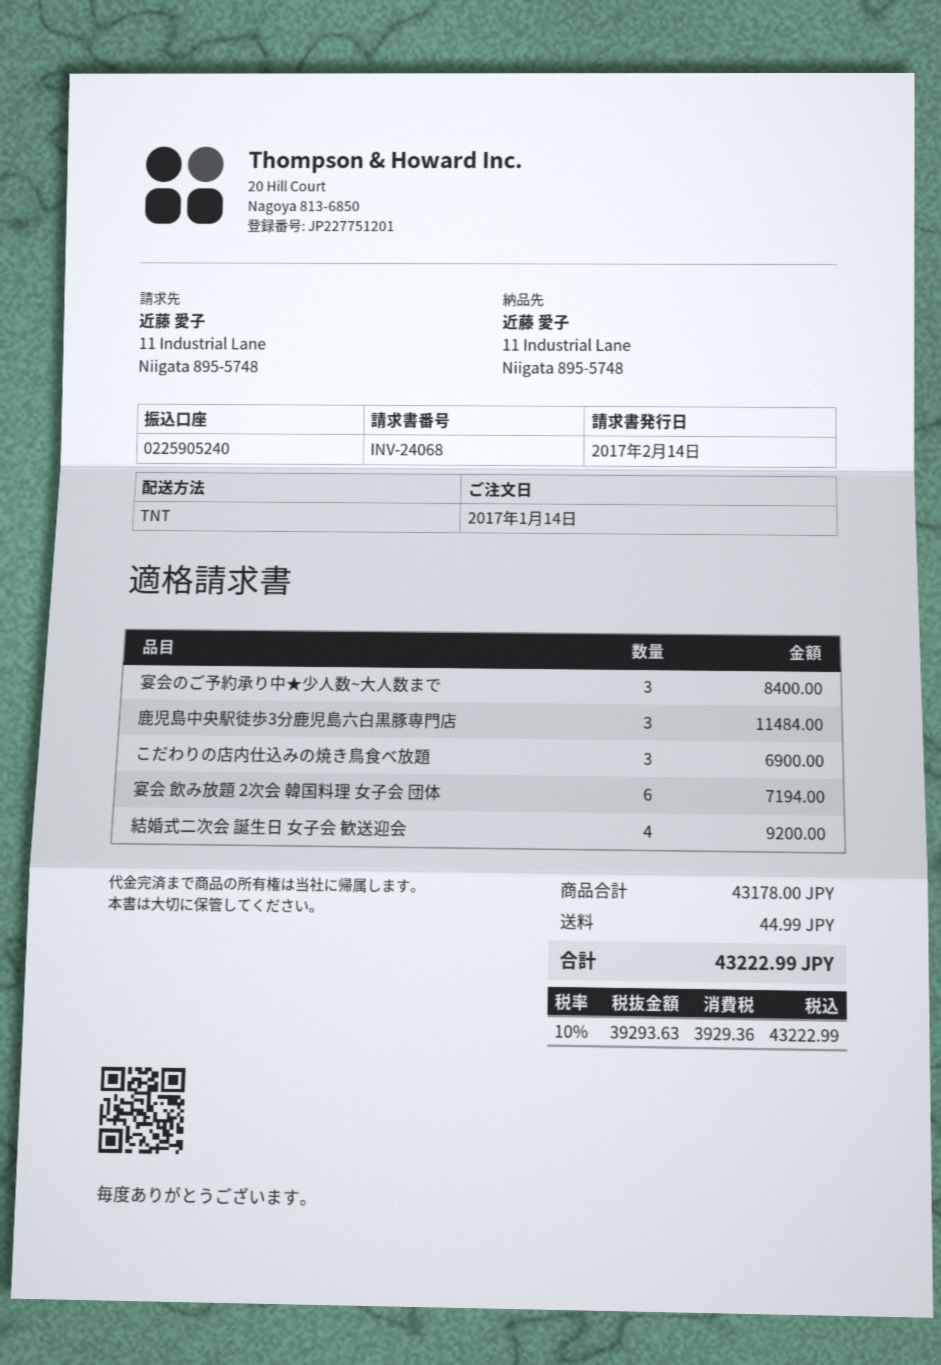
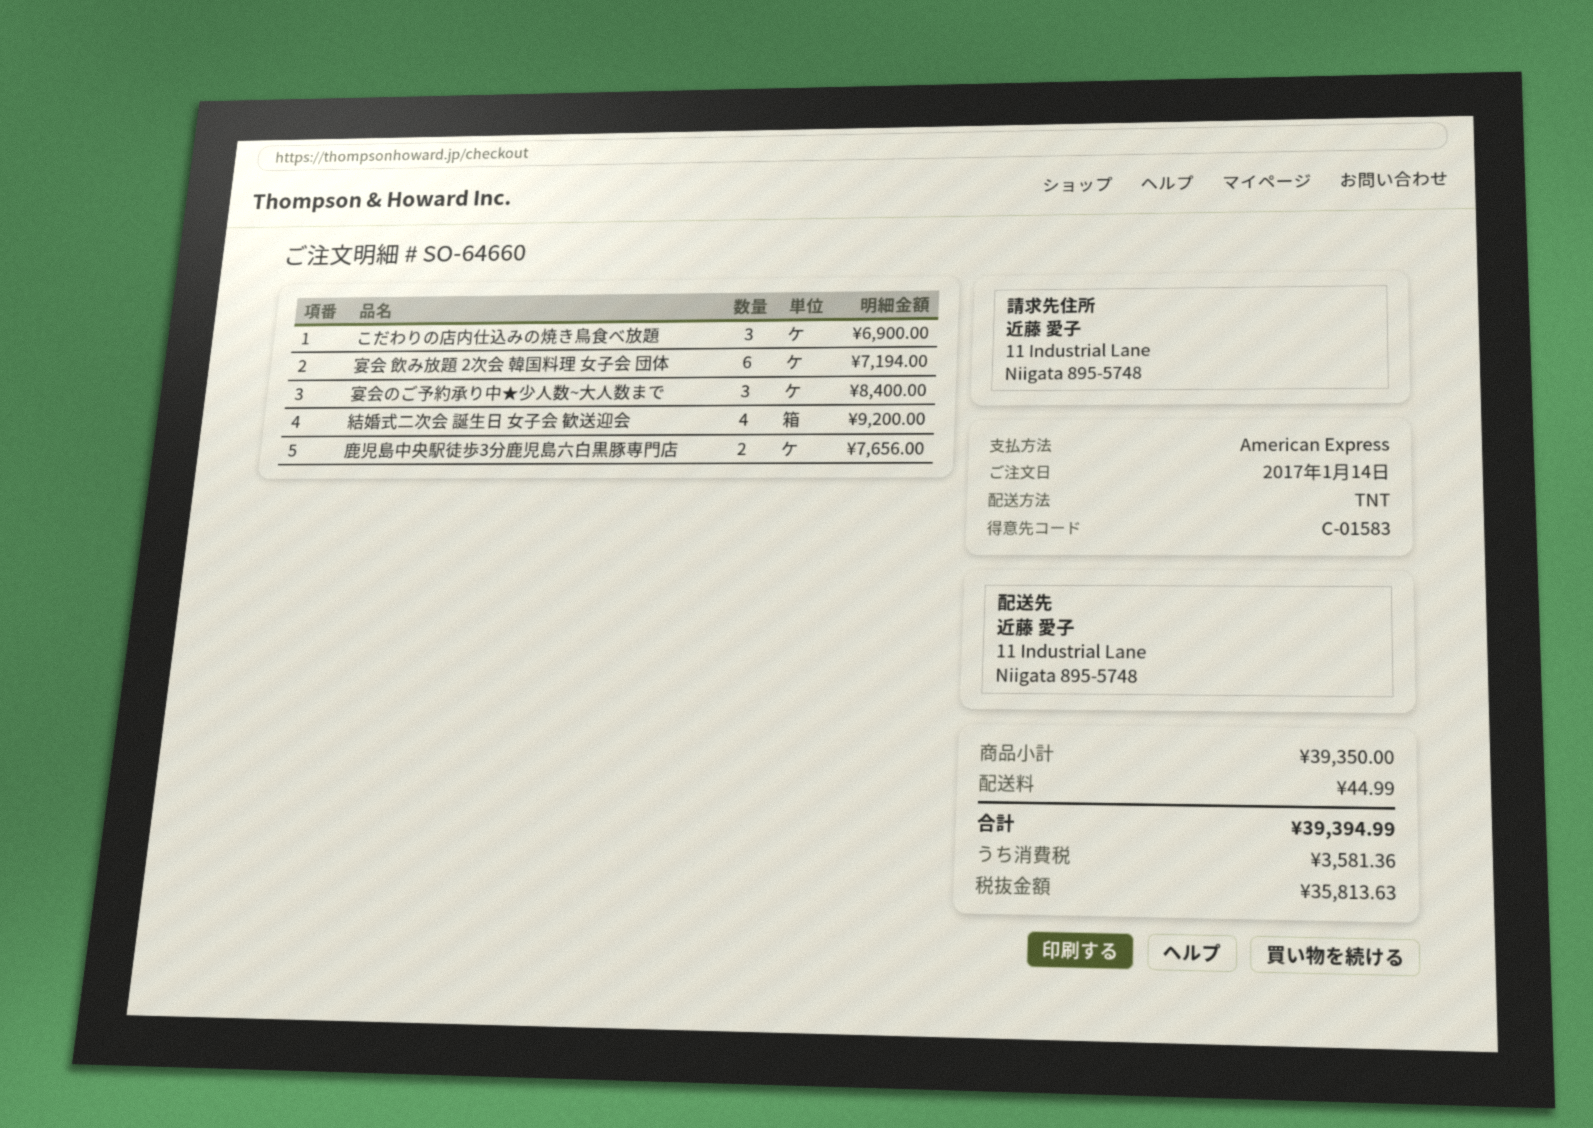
鹿児島中央駅徒歩3分鹿児島六白黒豚専門店: 3 for 11484.00 -> 2 for 7656.00
subtotal: 43178.00 -> 39350.00
net: 39293.63 -> 35813.63
tax: 3929.36 -> 3581.36
total: 43222.99 -> 39394.99

